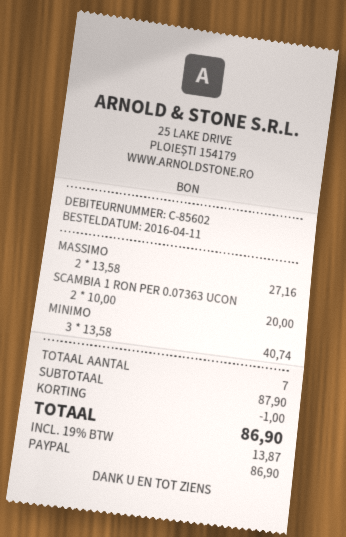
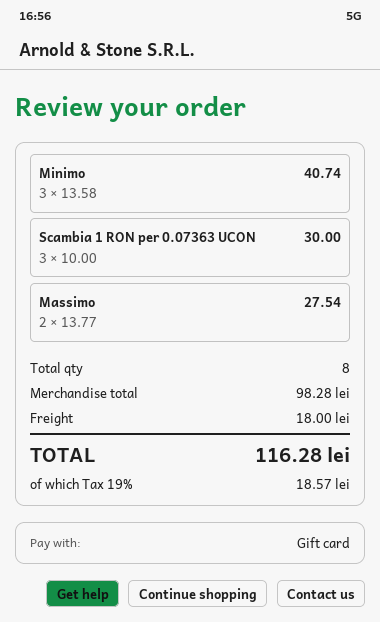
payment method: PayPal -> gift card
MASSIMO: 2 x 13.58 = 27.16 -> 2 x 13.77 = 27.54
SCAMBIA 1 RON PER 0.07363 UCON: 2 x 10.00 = 20.00 -> 3 x 10.00 = 30.00
total quantity: 7 -> 8
subtotal: 87.90 -> 98.28
discount: 1.00 -> none
shipping: none -> 18.00
tax: 19% = 13.87 -> 19% = 18.57
total: 86.90 -> 116.28

